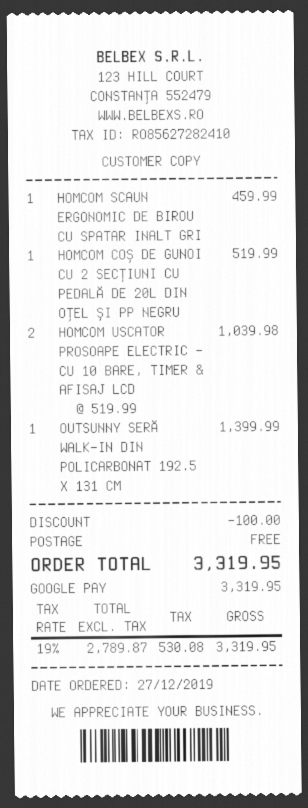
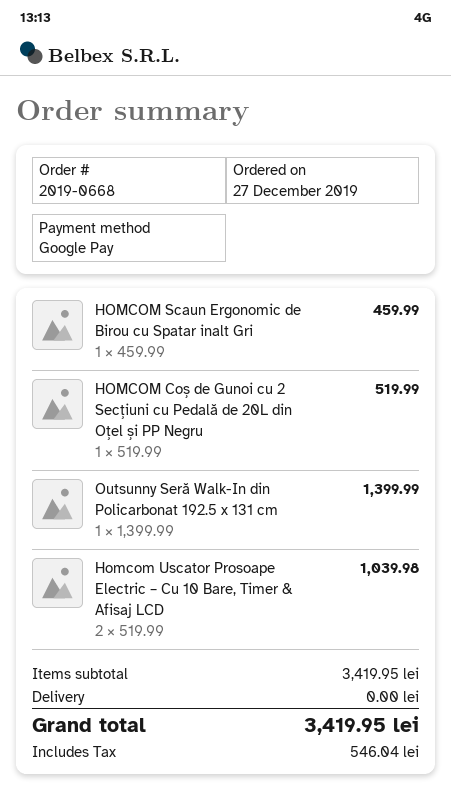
discount: 100.00 -> none
tax: 530.08 -> 546.04
total: 3319.95 -> 3419.95

